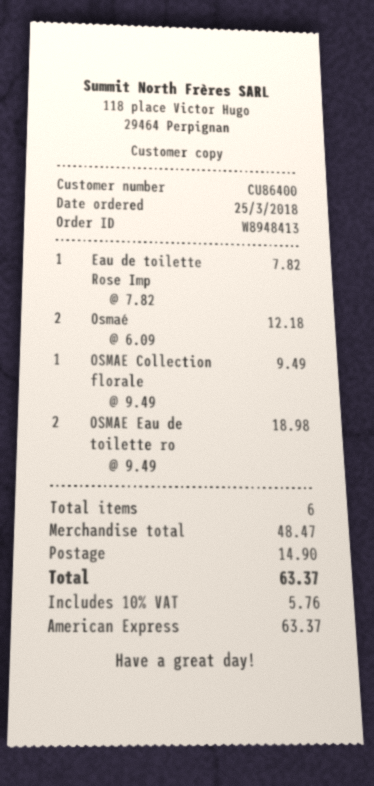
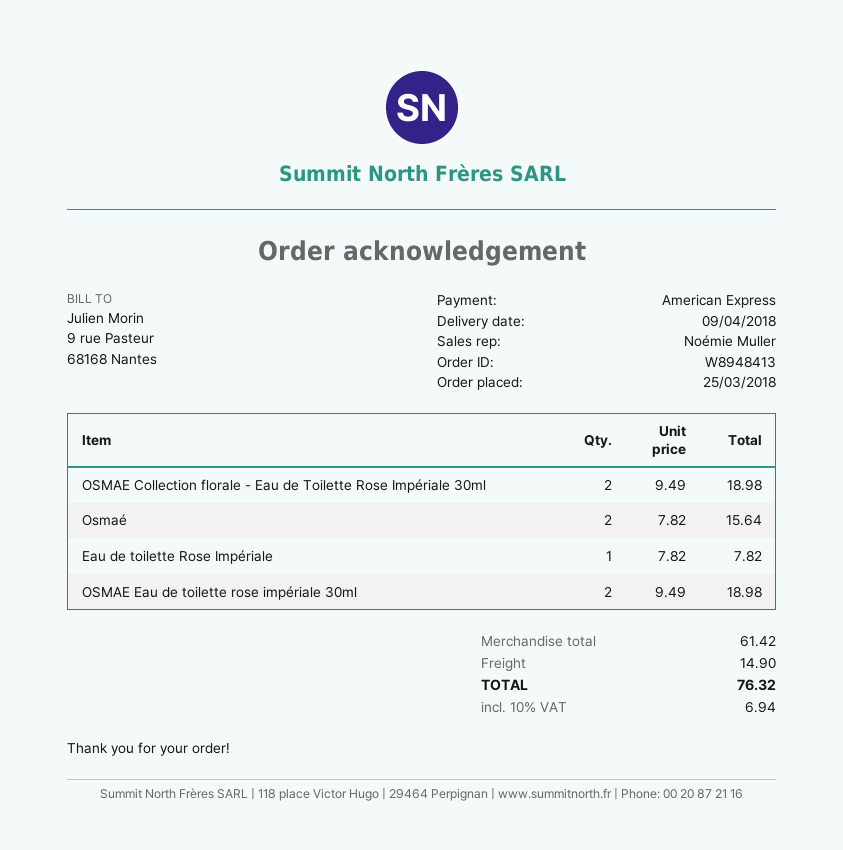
Osmaé: 2 x 6.09 = 12.18 -> 2 x 7.82 = 15.64
OSMAE Collection florale: 1 x 9.49 = 9.49 -> 2 x 9.49 = 18.98
subtotal: 48.47 -> 61.42
tax: 10% = 5.76 -> 10% = 6.94
total: 63.37 -> 76.32

